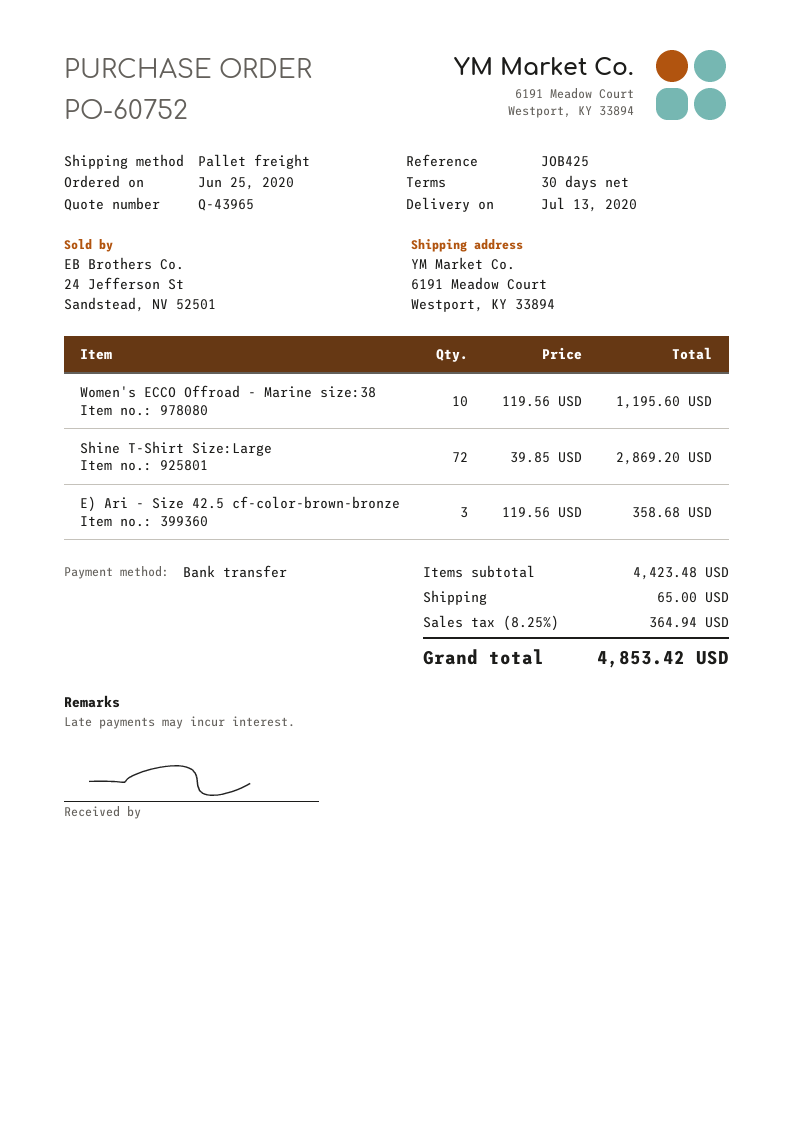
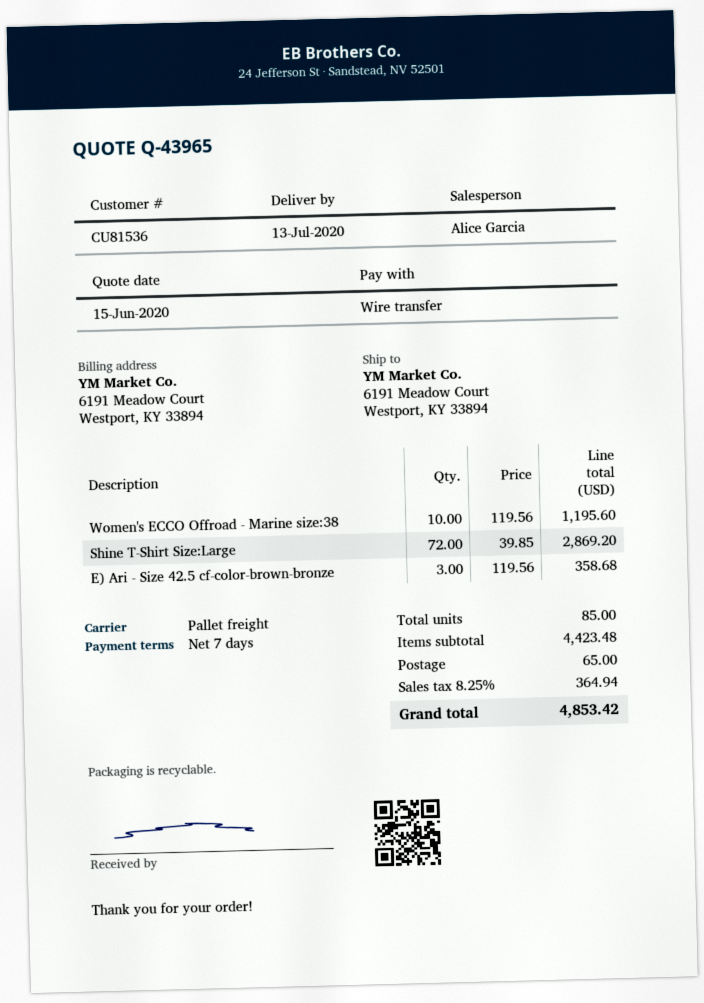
payment terms: 30 days -> 7 days

